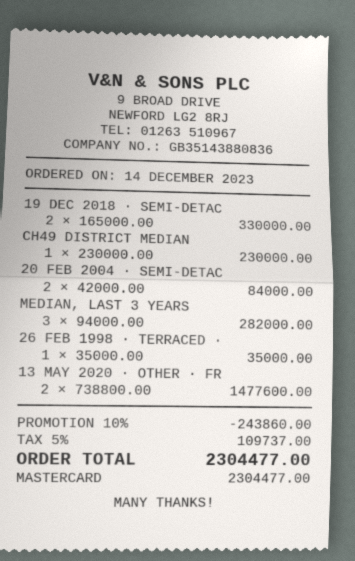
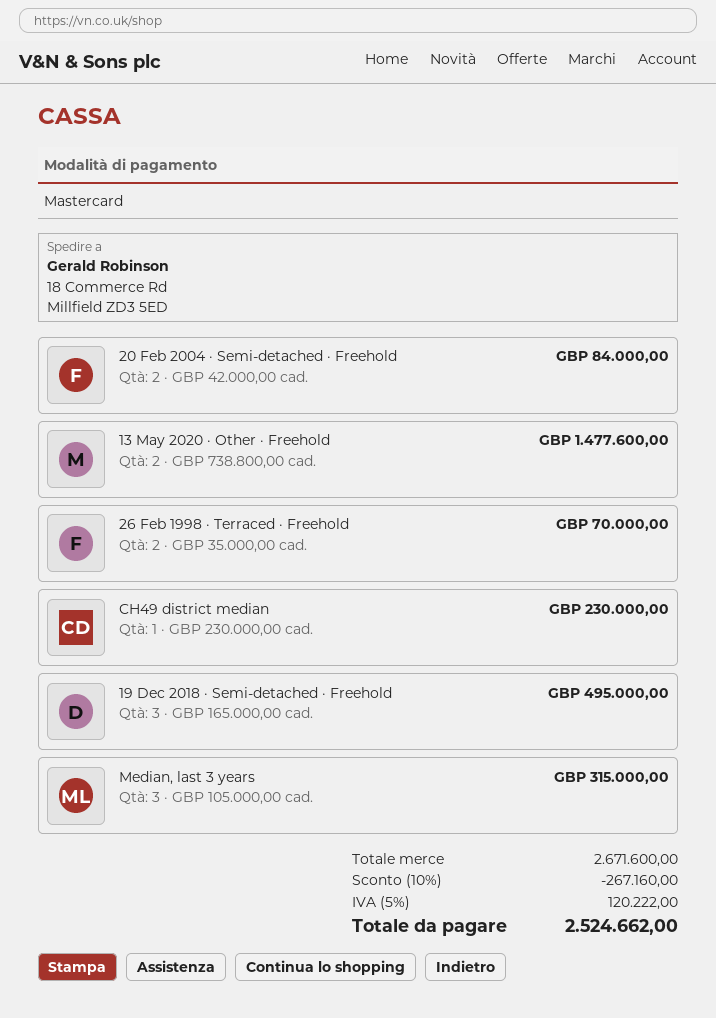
19 DEC 2018 · SEMI-DETAC: 2 x 165000.00 = 330000.00 -> 3 x 165000.00 = 495000.00
MEDIAN, LAST 3 YEARS: 3 x 94000.00 = 282000.00 -> 3 x 105000.00 = 315000.00
26 FEB 1998 · TERRACED ·: 1 x 35000.00 = 35000.00 -> 2 x 35000.00 = 70000.00
discount: 10% = 243860.00 -> 10% = 267160.00
tax: 5% = 109737.00 -> 5% = 120222.00
total: 2304477.00 -> 2524662.00

